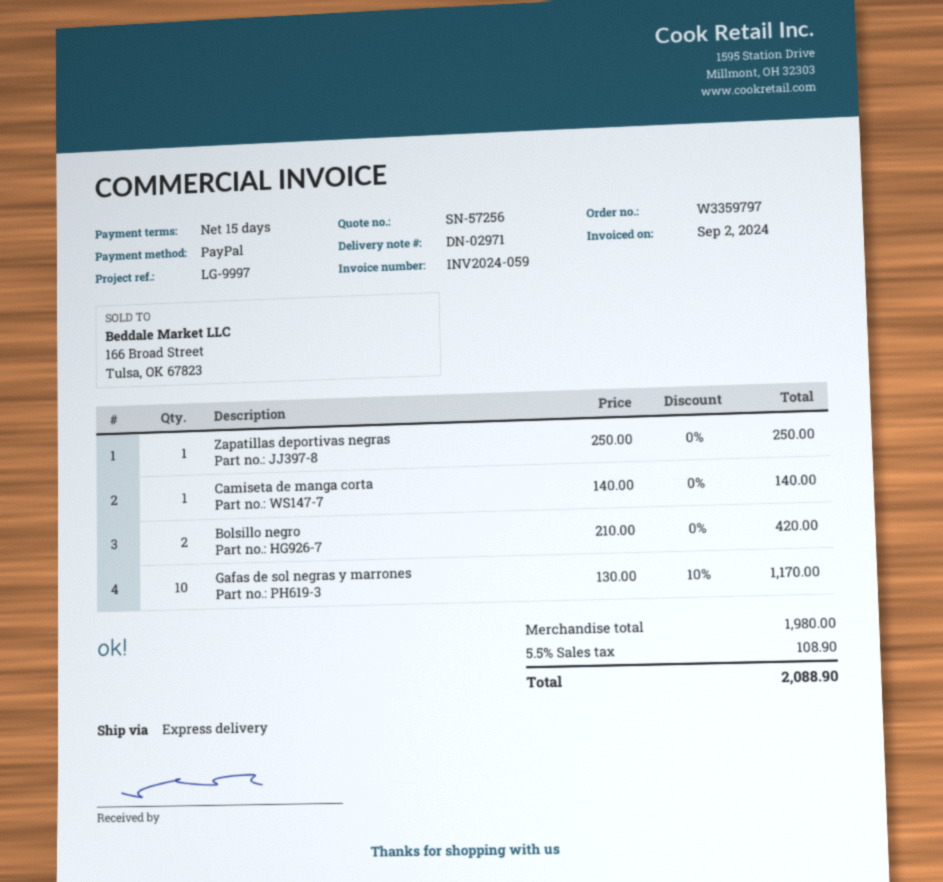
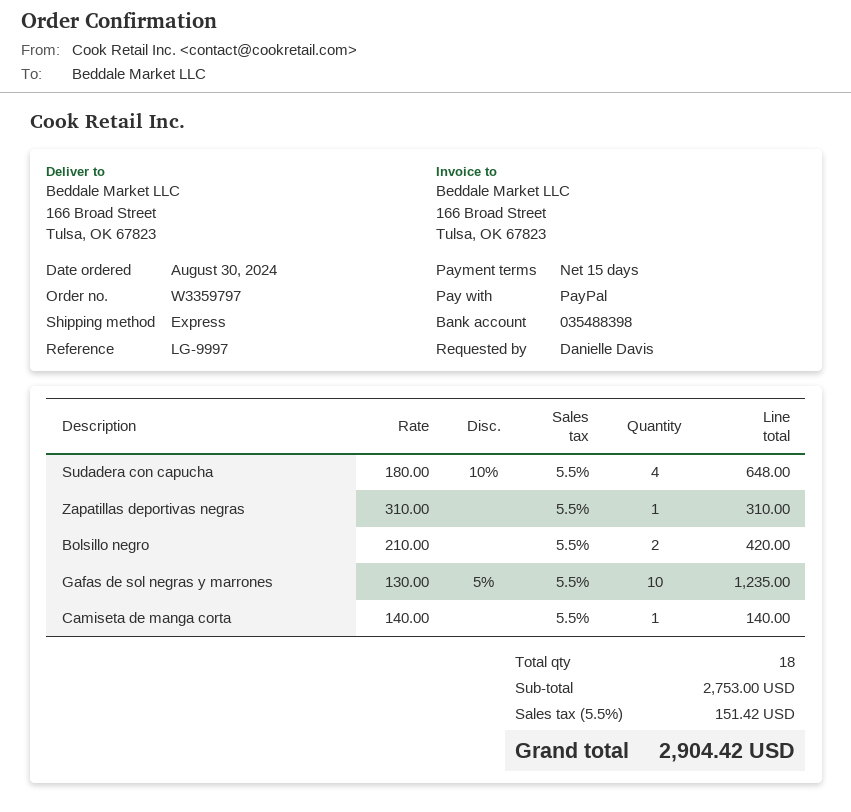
Zapatillas deportivas negras: 1 x 250.00 = 250.00 -> 1 x 310.00 = 310.00
Gafas de sol negras y marrones: 10 x 130.00 - 10% = 1170.00 -> 10 x 130.00 - 5% = 1235.00
Sudadera con capucha: none -> 4 x 180.00 - 10% = 648.00
subtotal: 1980.00 -> 2753.00
tax: 5.5% = 108.90 -> 5.5% = 151.42
total: 2088.90 -> 2904.42

